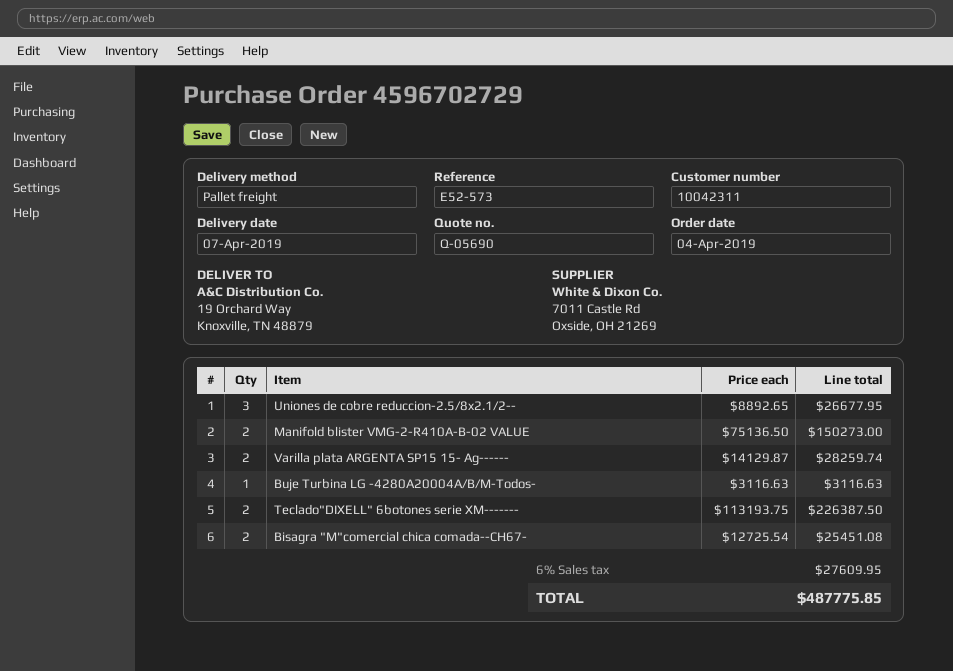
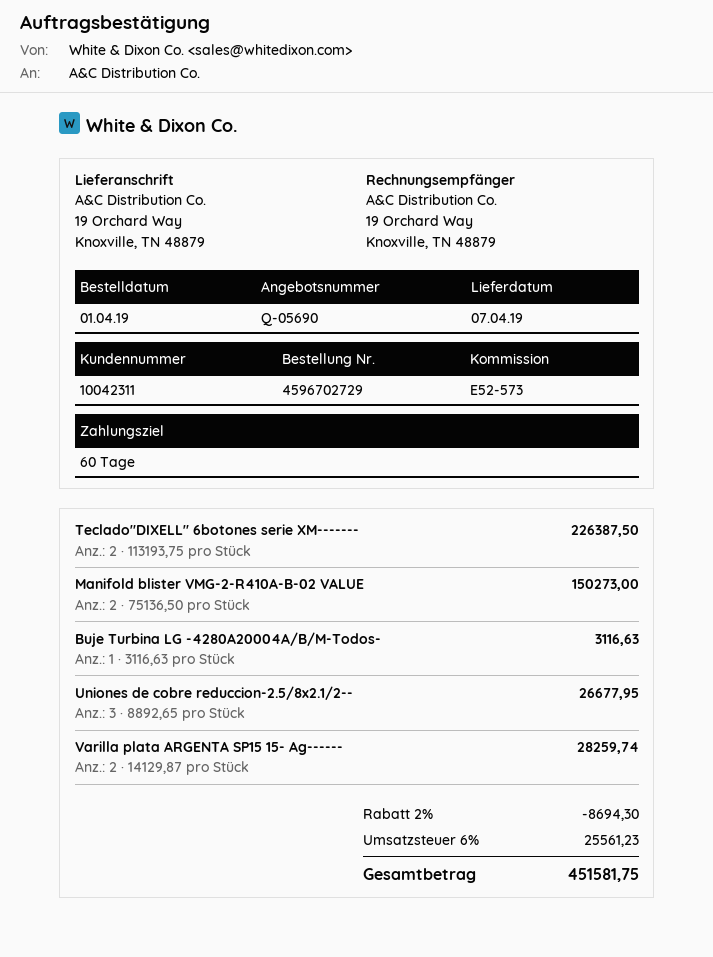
order date: 2019-04-04 -> 2019-04-01
Bisagra "M"comercial chica comada--CH67-: 2 x 12725.54 = 25451.08 -> none
discount: none -> 2% = 8694.30
tax: 6% = 27609.95 -> 6% = 25561.23
total: 487775.85 -> 451581.75

